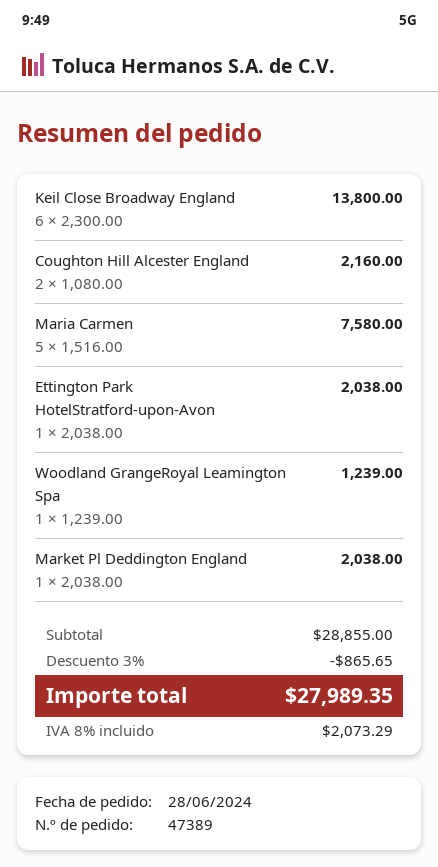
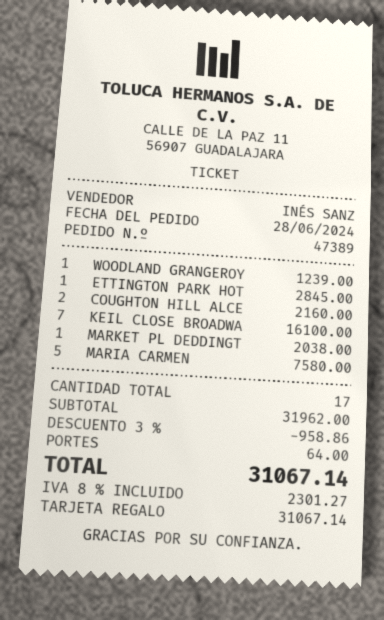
Keil Close Broadway England: 6 for 13800.00 -> 7 for 16100.00
Ettington Park HotelStratford-upon-Avon: 1 for 2038.00 -> 1 for 2845.00
subtotal: 28855.00 -> 31962.00
discount: 3% = 865.65 -> 3% = 958.86
shipping: none -> 64.00
tax: 8% = 2073.29 -> 8% = 2301.27
total: 27989.35 -> 31067.14

